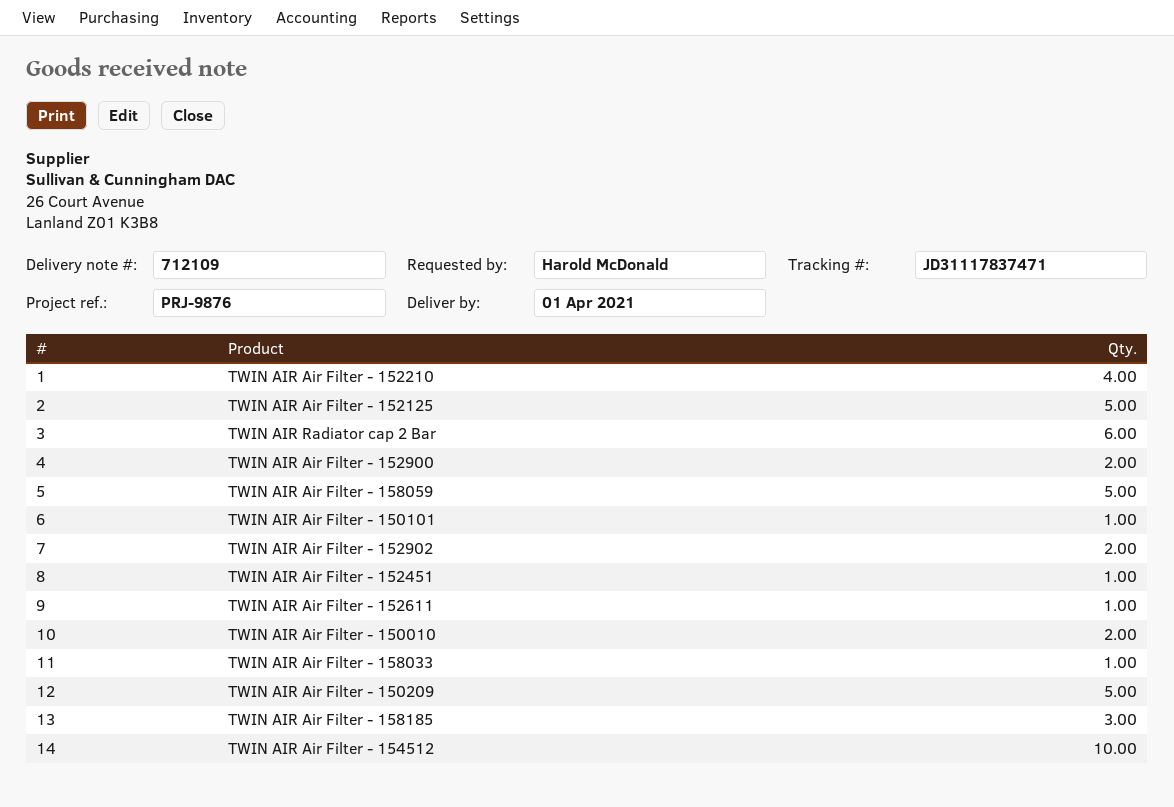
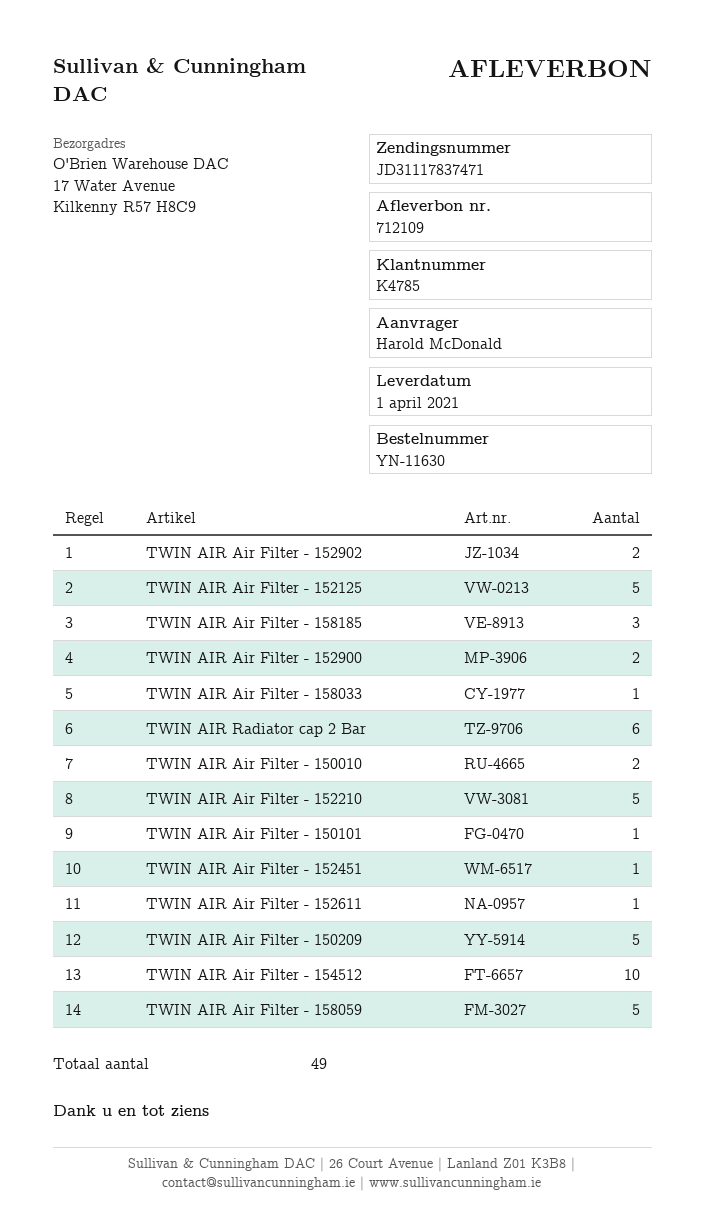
TWIN AIR Air Filter - 152210: 4 -> 5

